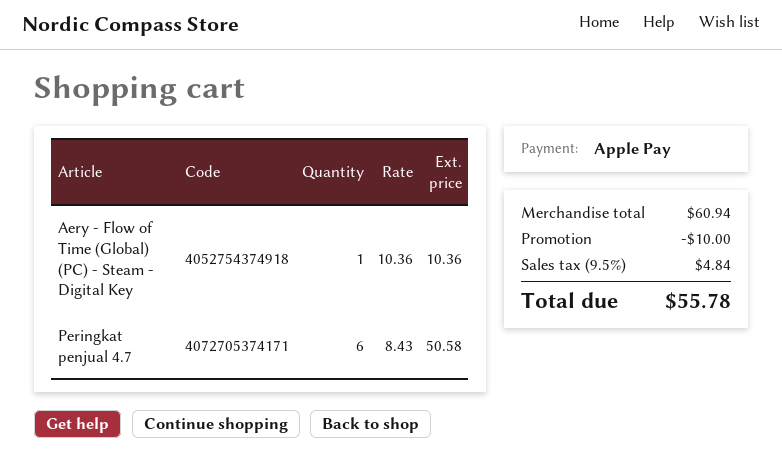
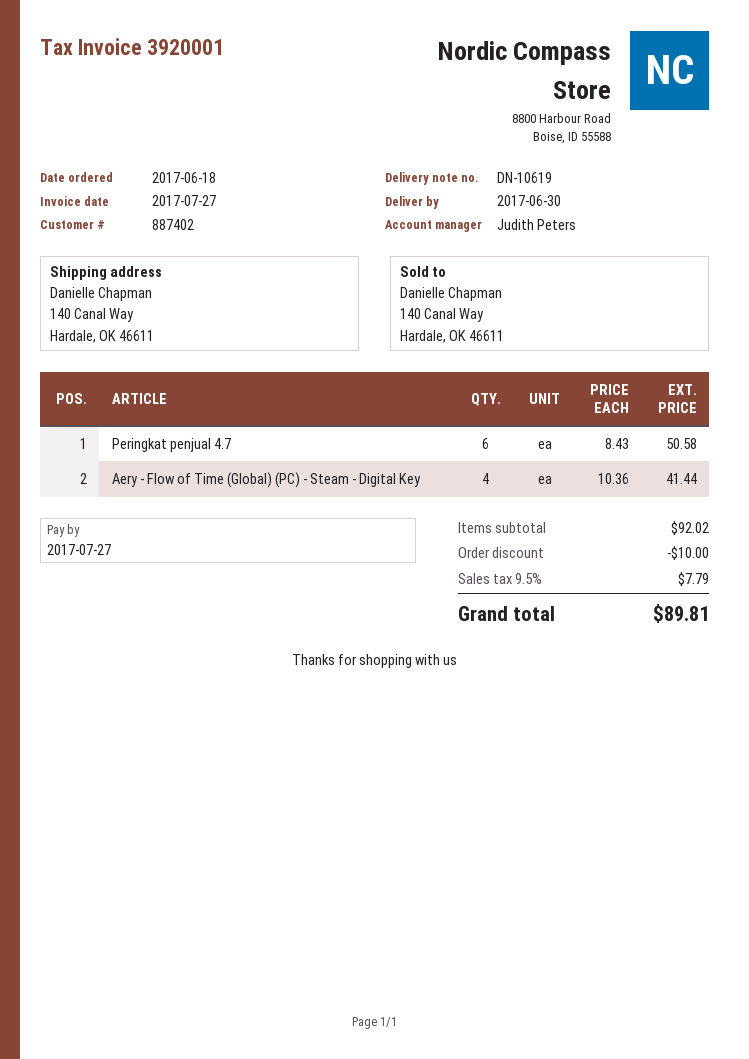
Aery - Flow of Time (Global) (PC) - Steam - Digital Key: 1 x 10.36 = 10.36 -> 4 x 10.36 = 41.44
subtotal: 60.94 -> 92.02
tax: 9.5% = 4.84 -> 9.5% = 7.79
total: 55.78 -> 89.81

